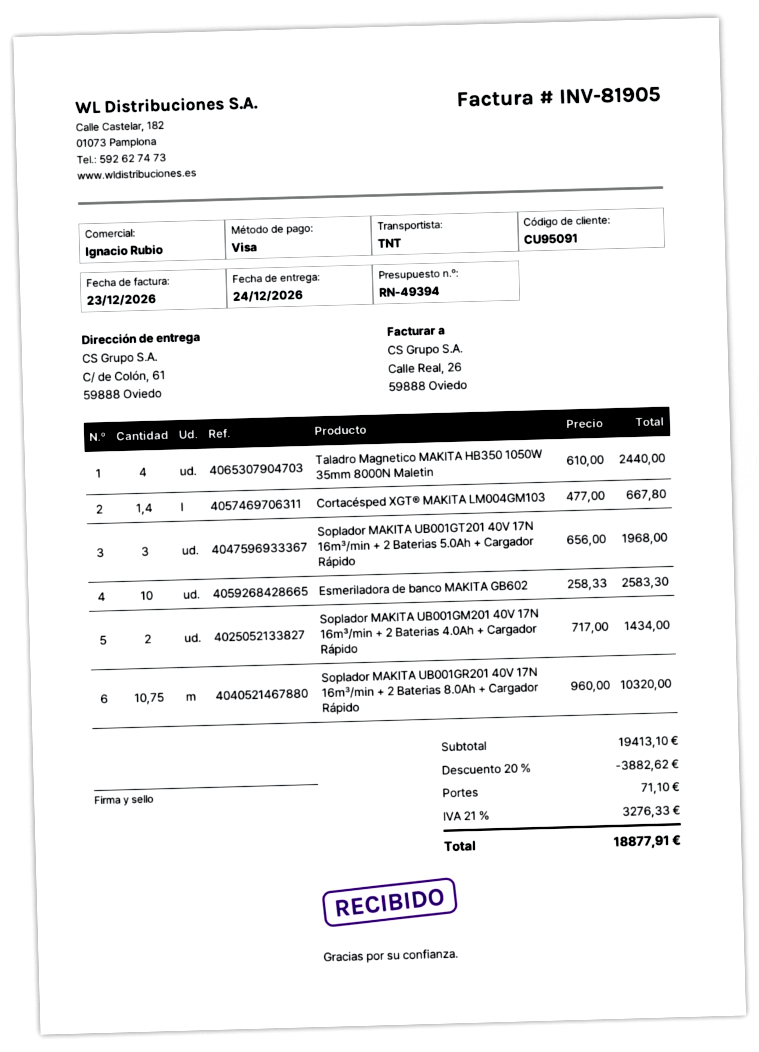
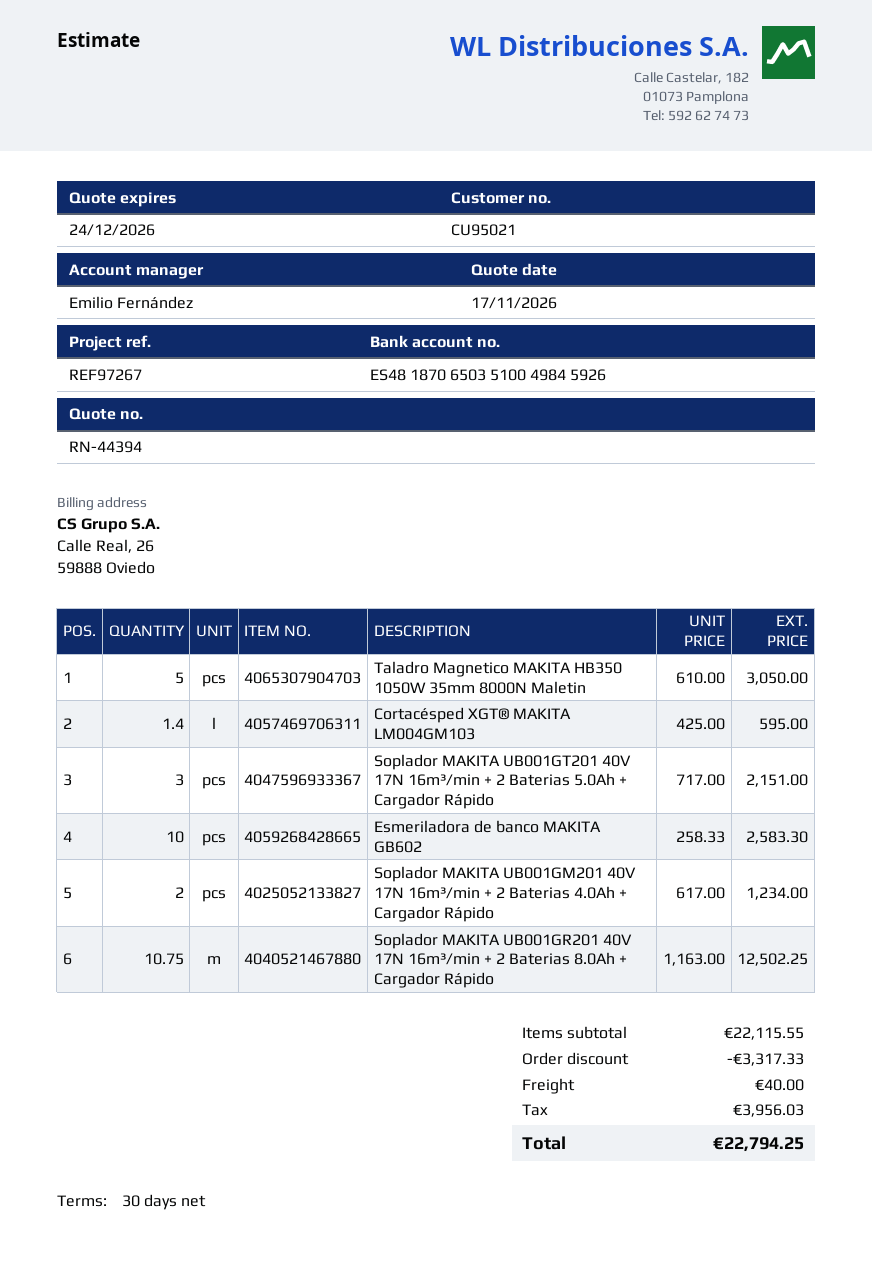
quote number: RN-49394 -> RN-44394
customer number: CU95091 -> CU95021
sales rep: Ignacio Rubio -> Emilio Fernández
Taladro Magnetico MAKITA HB350 1050W 35mm 8000N Maletin: 4 x 610.00 = 2440.00 -> 5 x 610.00 = 3050.00
Cortacésped XGT® MAKITA LM004GM103: 1.4 x 477.00 = 667.80 -> 1.4 x 425.00 = 595.00
Soplador MAKITA UB001GT201 40V 17N 16m³/min + 2 Baterias 5.0Ah + Cargador Rápido: 3 x 656.00 = 1968.00 -> 3 x 717.00 = 2151.00
Soplador MAKITA UB001GM201 40V 17N 16m³/min + 2 Baterias 4.0Ah + Cargador Rápido: 2 x 717.00 = 1434.00 -> 2 x 617.00 = 1234.00
Soplador MAKITA UB001GR201 40V 17N 16m³/min + 2 Baterias 8.0Ah + Cargador Rápido: 10.75 x 960.00 = 10320.00 -> 10.75 x 1163.00 = 12502.25
subtotal: 19413.10 -> 22115.55
discount: 3882.62 -> 3317.33
shipping: 71.10 -> 40.00
tax: 3276.33 -> 3956.03
total: 18877.91 -> 22794.25

